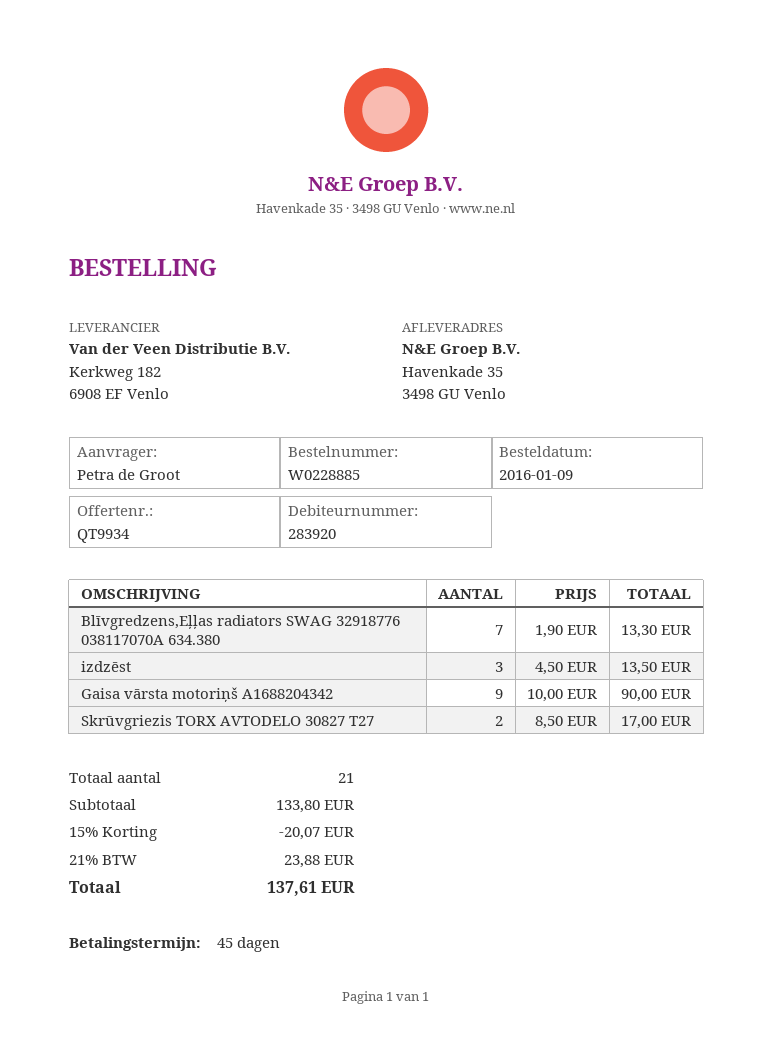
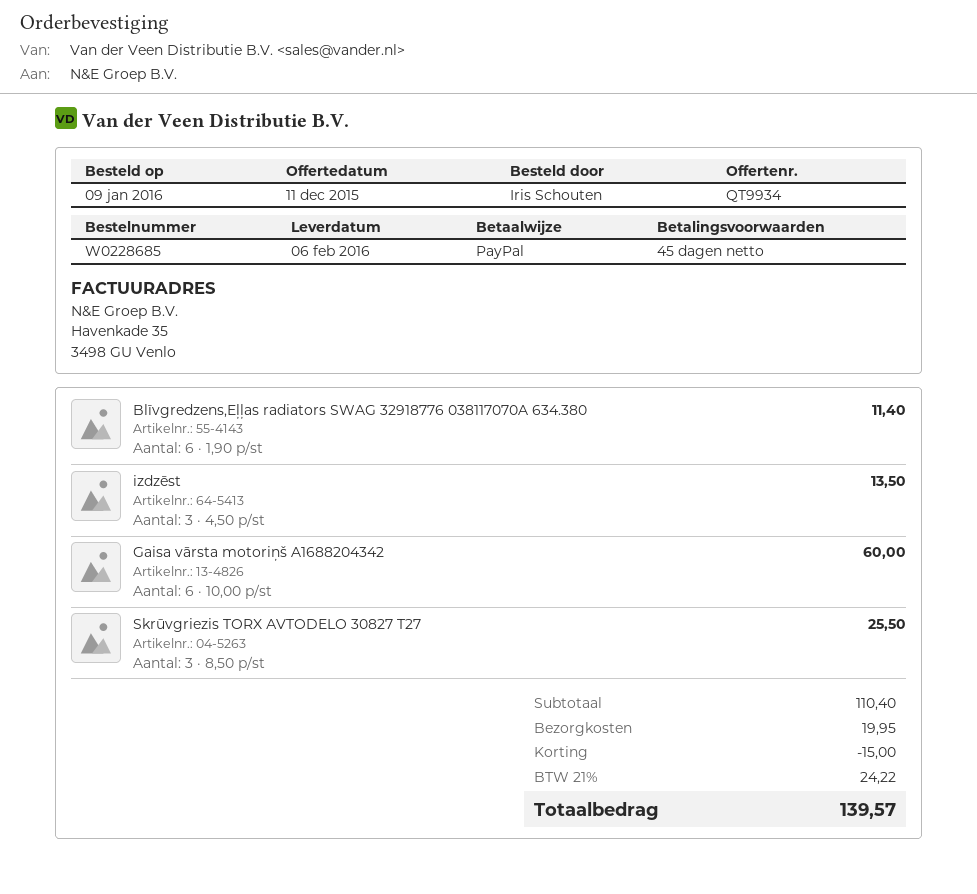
order number: W0228885 -> W0228685
ordered by: Petra de Groot -> Iris Schouten
Blīvgredzens,Eļļas radiators SWAG 32918776 038117070A 634.380: 7 x 1.90 = 13.30 -> 6 x 1.90 = 11.40
Gaisa vārsta motoriņš A1688204342: 9 x 10.00 = 90.00 -> 6 x 10.00 = 60.00
Skrūvgriezis TORX АVTODELO 30827 T27: 2 x 8.50 = 17.00 -> 3 x 8.50 = 25.50
subtotal: 133.80 -> 110.40
discount: 20.07 -> 15.00
shipping: none -> 19.95
tax: 21% = 23.88 -> 21% = 24.22
total: 137.61 -> 139.57

